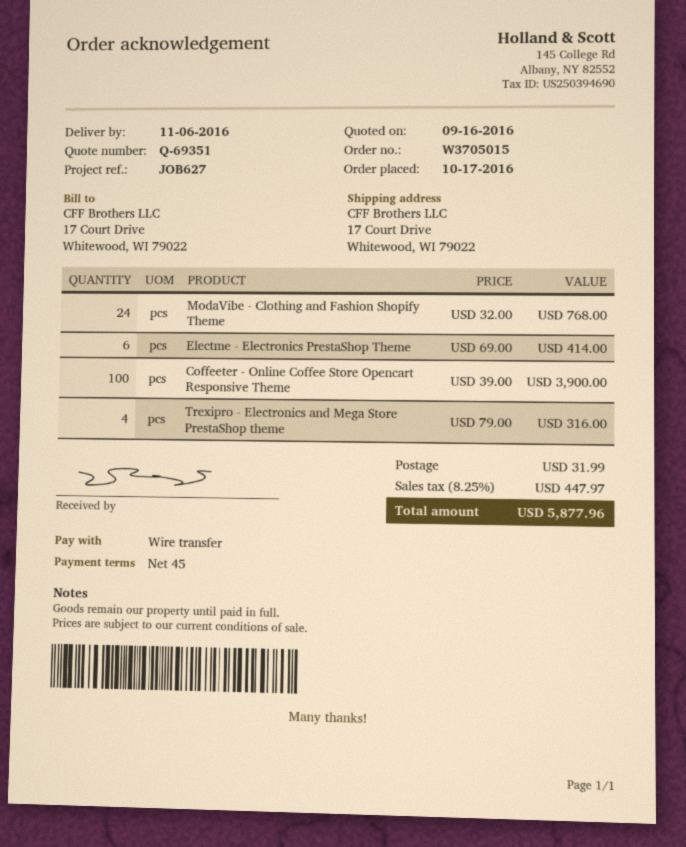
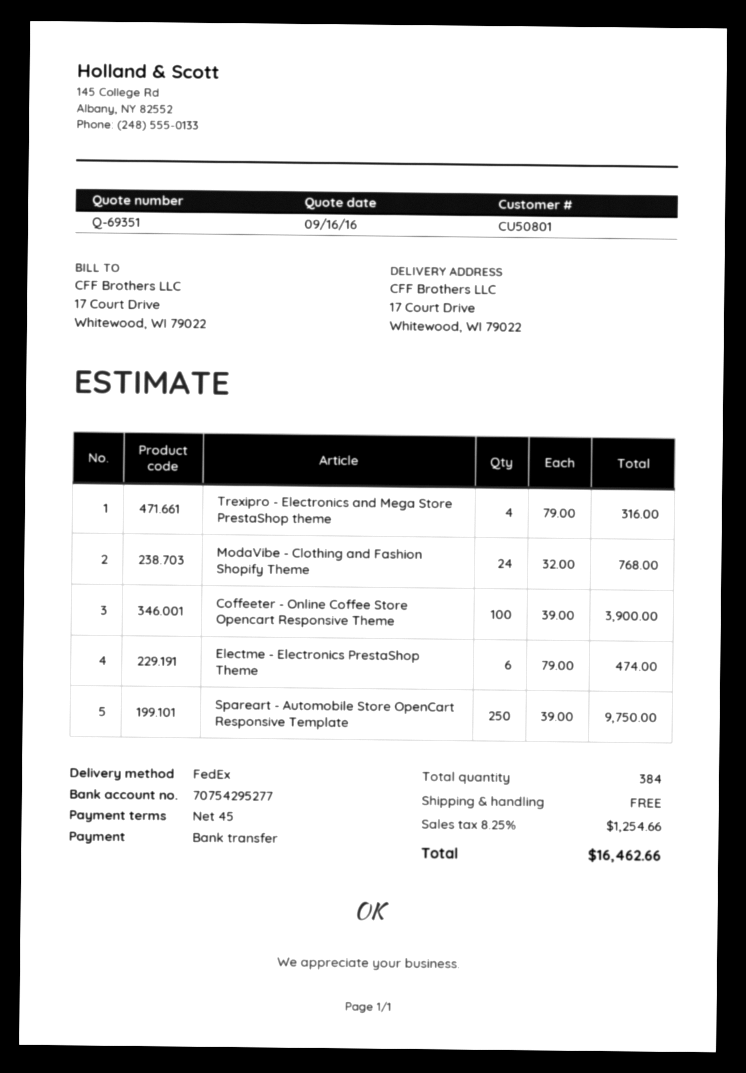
Electme - Electronics PrestaShop Theme: 6 x 69.00 = 414.00 -> 6 x 79.00 = 474.00
Spareart - Automobile Store OpenCart Responsive Template: none -> 250 x 39.00 = 9750.00
shipping: 31.99 -> 0.00
tax: 8.25% = 447.97 -> 8.25% = 1254.66
total: 5877.96 -> 16462.66

